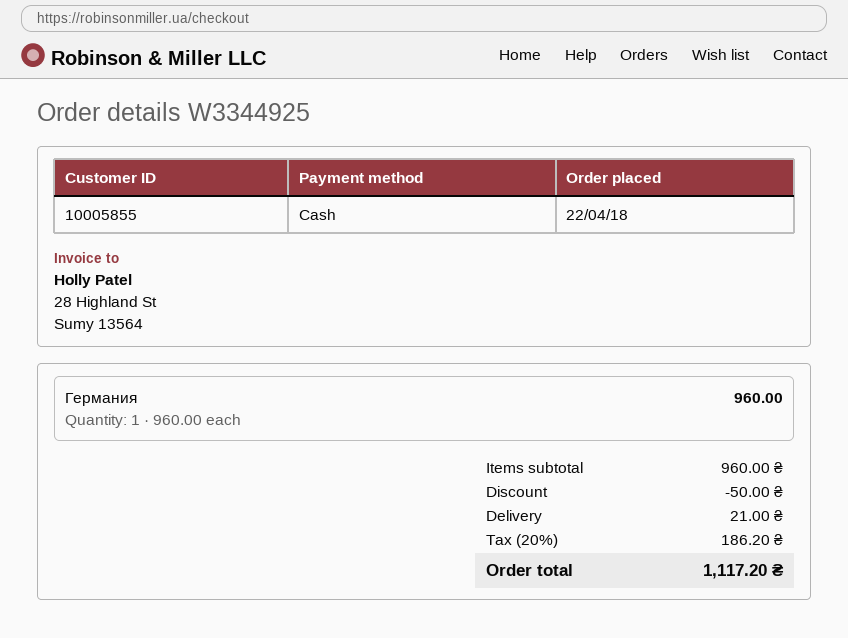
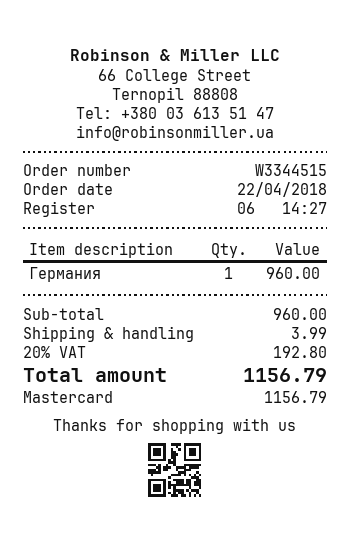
order number: W3344925 -> W3344515
payment method: cash -> Mastercard
discount: 50.00 -> none
shipping: 21.00 -> 3.99
tax: 20% = 186.20 -> 20% = 192.80
total: 1117.20 -> 1156.79

